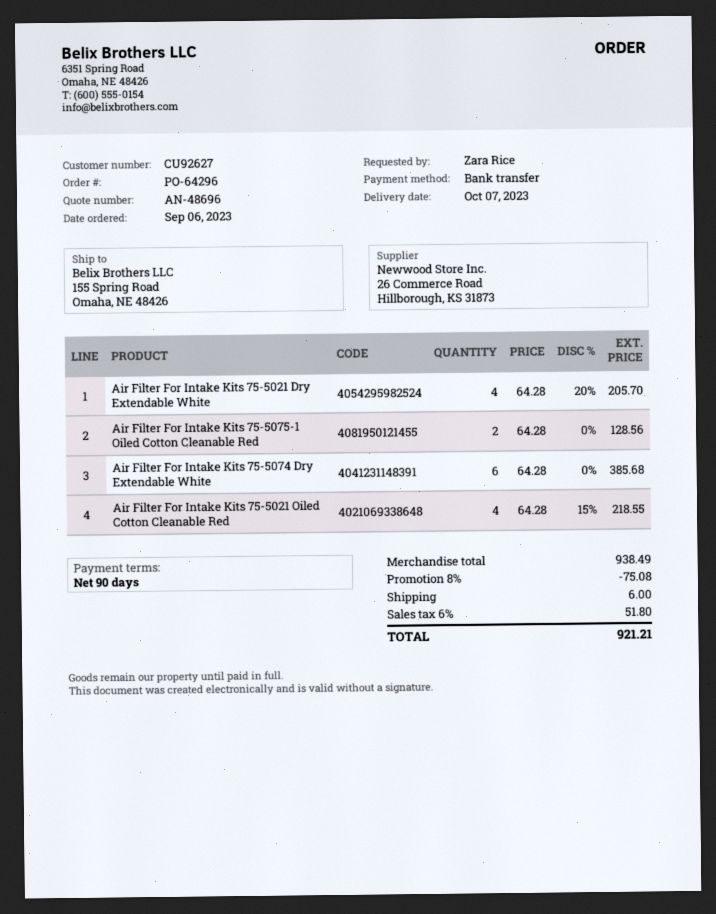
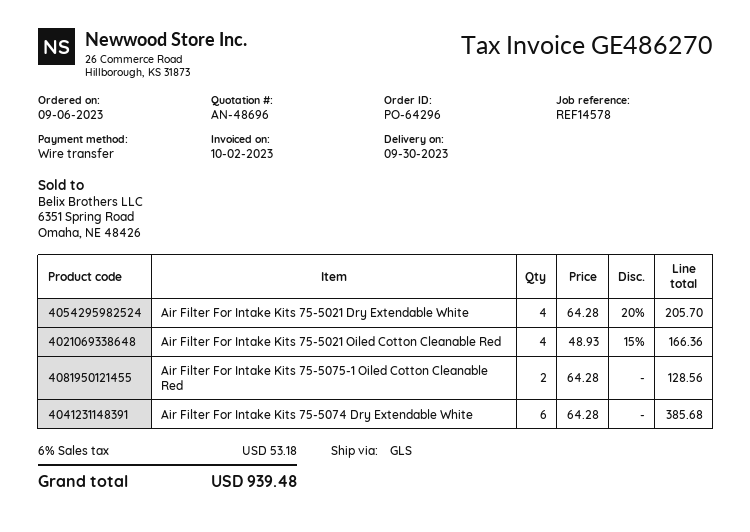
delivery date: 2023-10-07 -> 2023-09-30
Air Filter For Intake Kits 75-5021 Oiled Cotton Cleanable Red: 4 x 64.28 - 15% = 218.55 -> 4 x 48.93 - 15% = 166.36
discount: 8% = 75.08 -> none
shipping: 6.00 -> none
tax: 6% = 51.80 -> 6% = 53.18
total: 921.21 -> 939.48

